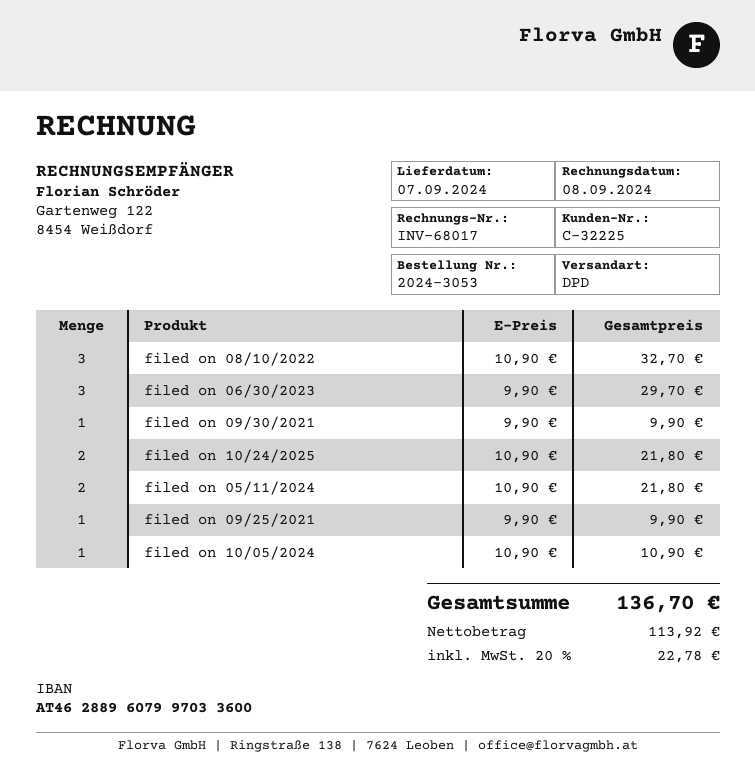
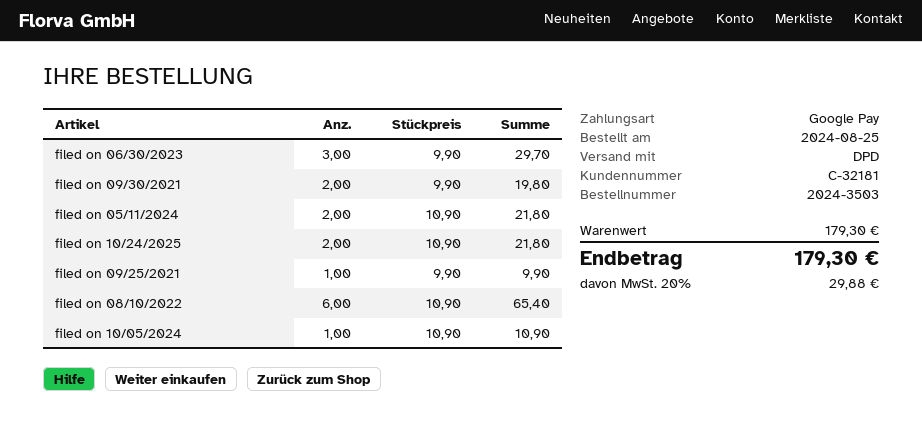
order number: 2024-3053 -> 2024-3503
customer number: C-32225 -> C-32181
filed on 08/10/2022: 3 x 10.90 = 32.70 -> 6 x 10.90 = 65.40
filed on 09/30/2021: 1 x 9.90 = 9.90 -> 2 x 9.90 = 19.80
tax: 20% = 22.78 -> 20% = 29.88
total: 136.70 -> 179.30

